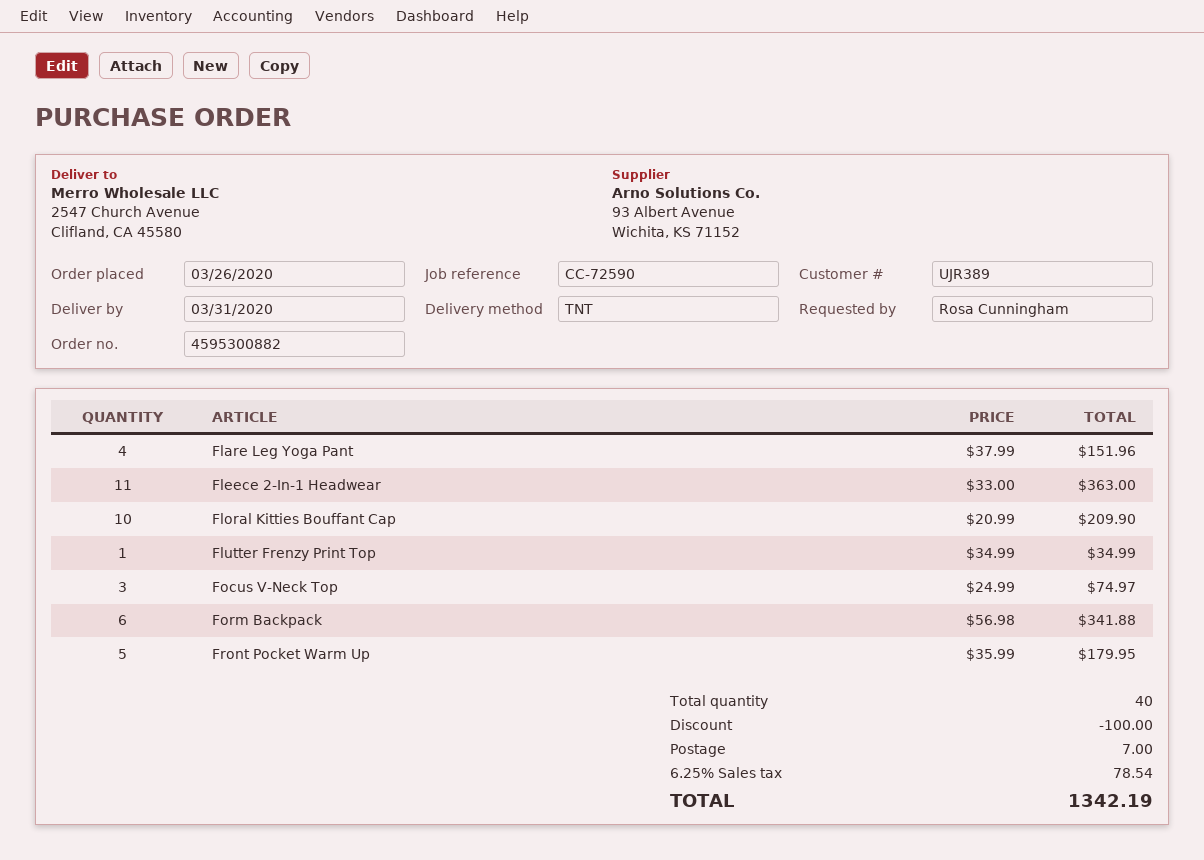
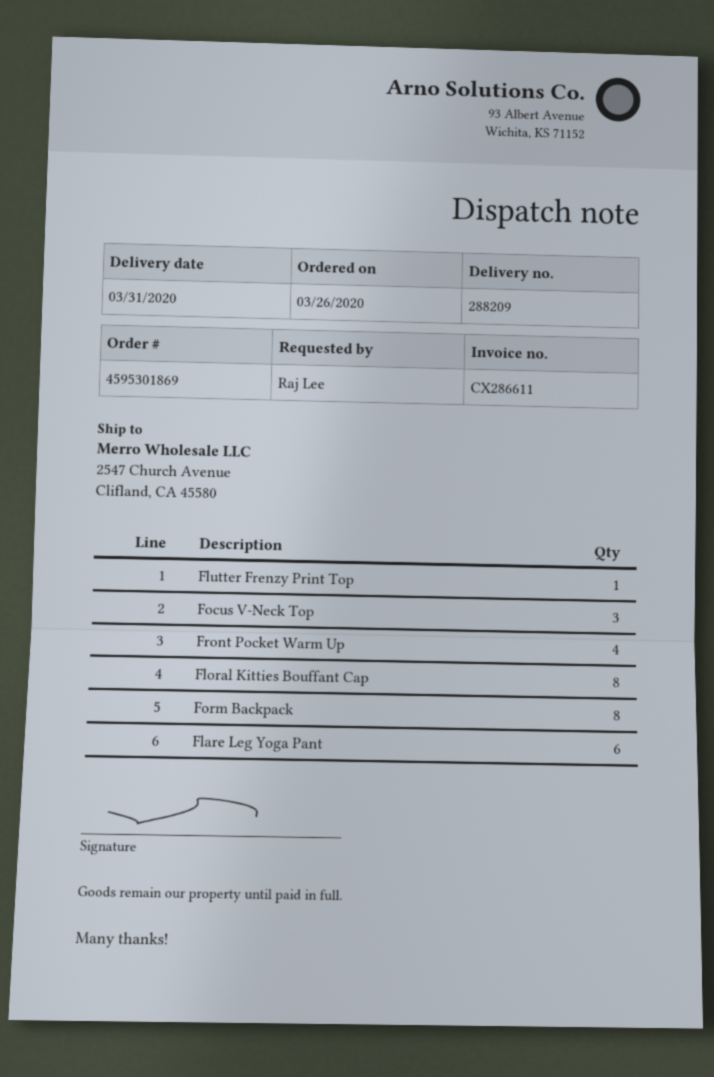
order number: 4595300882 -> 4595301869
ordered by: Rosa Cunningham -> Raj Lee
Flare Leg Yoga Pant: 4 -> 6
Fleece 2-In-1 Headwear: 11 -> none
Floral Kitties Bouffant Cap: 10 -> 8
Form Backpack: 6 -> 8
Front Pocket Warm Up: 5 -> 4

